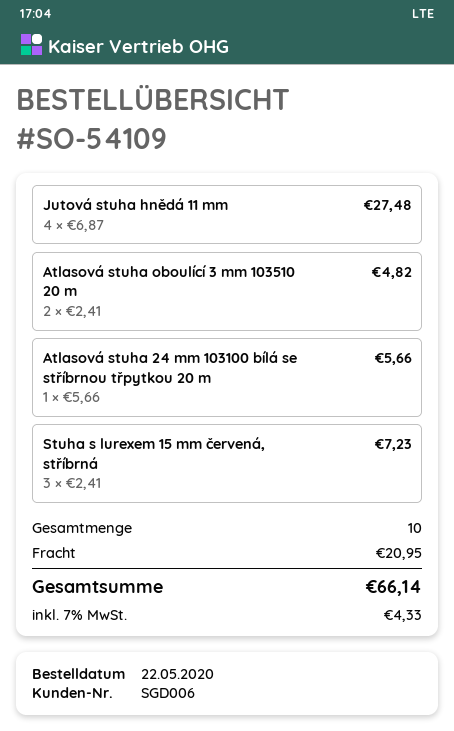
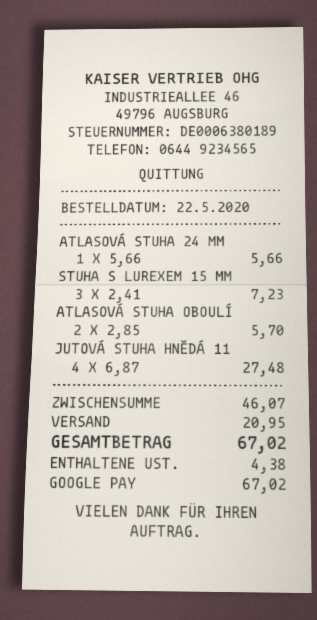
Atlasová stuha oboulící 3 mm 103510 20 m: 2 x 2.41 = 4.82 -> 2 x 2.85 = 5.70
tax: 4.33 -> 4.38
total: 66.14 -> 67.02

